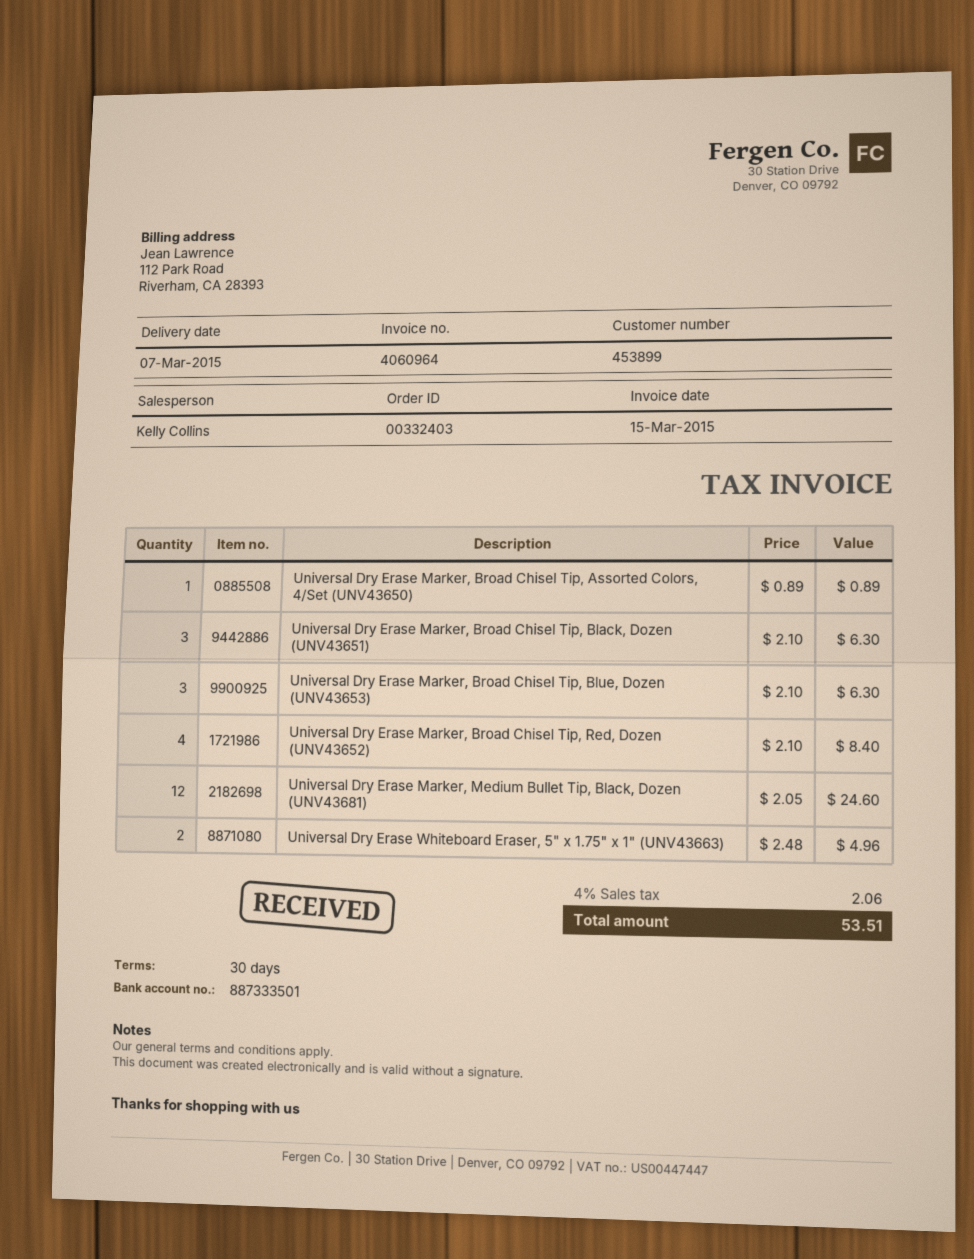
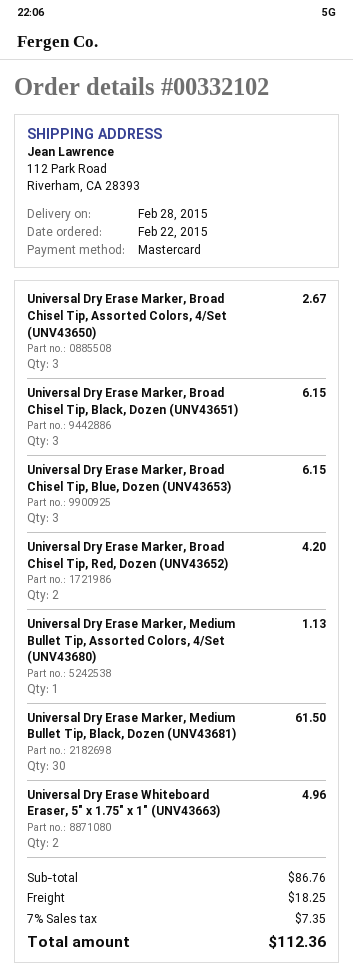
order number: 00332403 -> 00332102
delivery date: 2015-03-07 -> 2015-02-28
Universal Dry Erase Marker, Broad Chisel Tip, Assorted Colors, 4/Set (UNV43650): 1 for 0.89 -> 3 for 2.67
Universal Dry Erase Marker, Broad Chisel Tip, Black, Dozen (UNV43651): 3 for 6.30 -> 3 for 6.15
Universal Dry Erase Marker, Broad Chisel Tip, Blue, Dozen (UNV43653): 3 for 6.30 -> 3 for 6.15
Universal Dry Erase Marker, Broad Chisel Tip, Red, Dozen (UNV43652): 4 for 8.40 -> 2 for 4.20
Universal Dry Erase Marker, Medium Bullet Tip, Black, Dozen (UNV43681): 12 for 24.60 -> 30 for 61.50
Universal Dry Erase Marker, Medium Bullet Tip, Assorted Colors, 4/Set (UNV43680): none -> 1 for 1.13
shipping: none -> 18.25
tax: 4% = 2.06 -> 7% = 7.35
total: 53.51 -> 112.36

